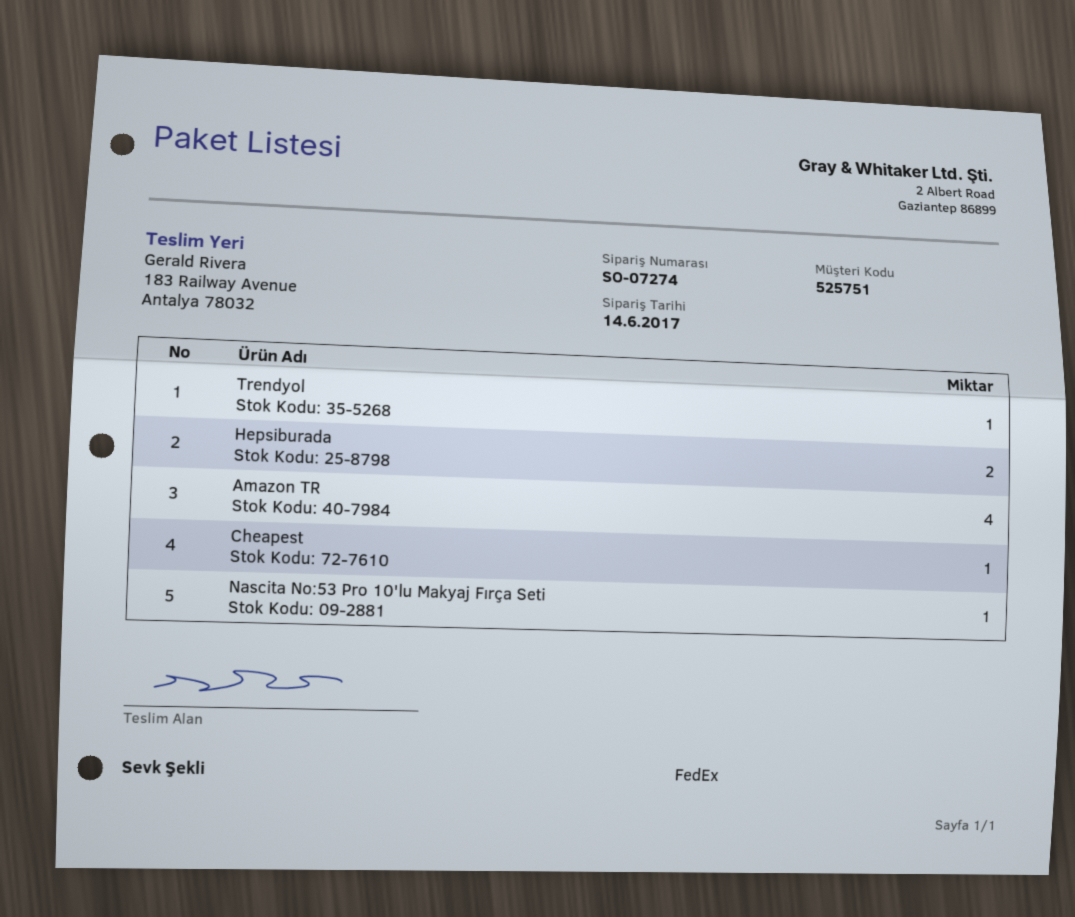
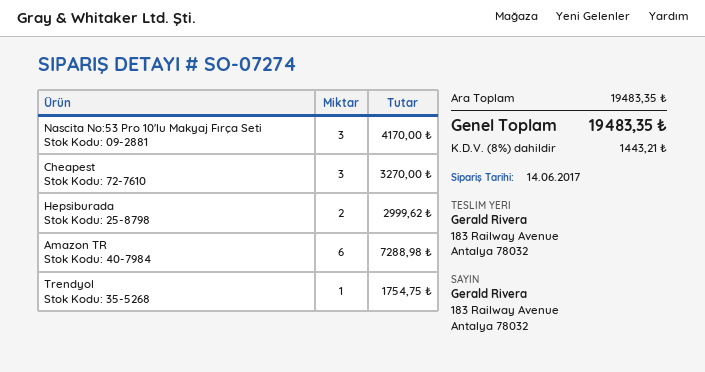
Amazon TR: 4 -> 6
Cheapest: 1 -> 3
Nascita No:53 Pro 10'lu Makyaj Fırça Seti: 1 -> 3

